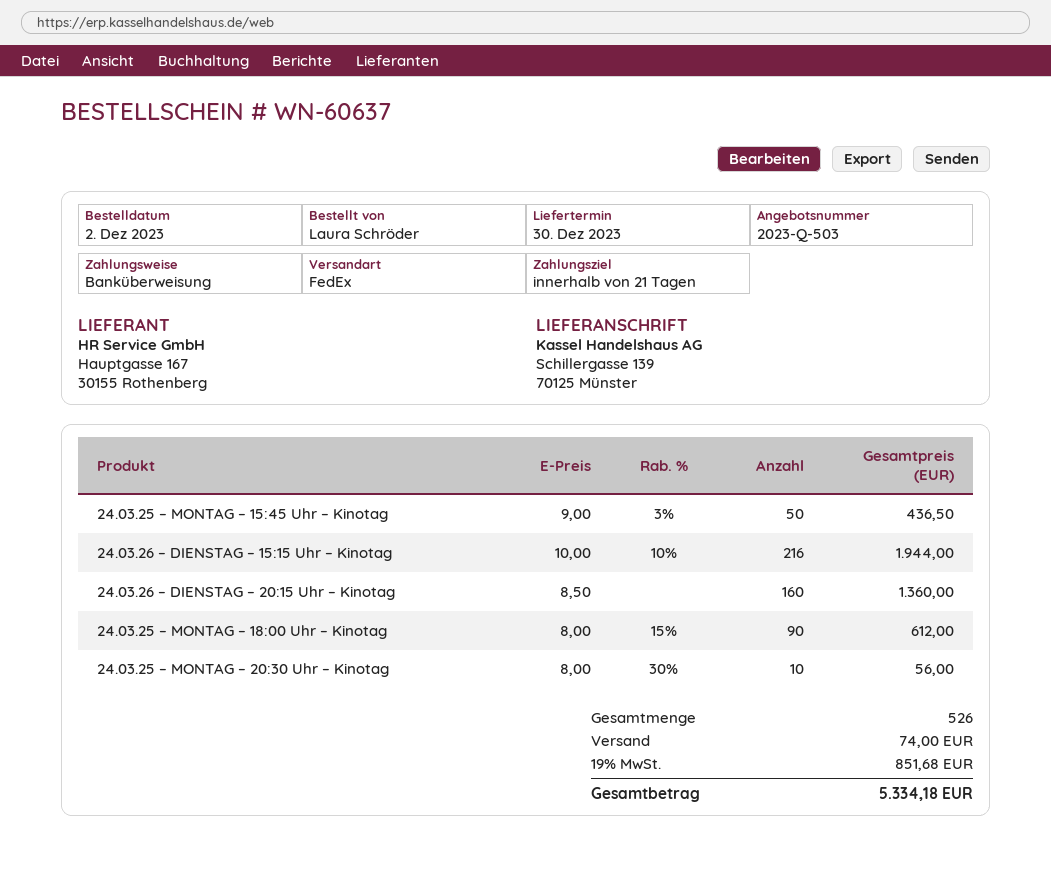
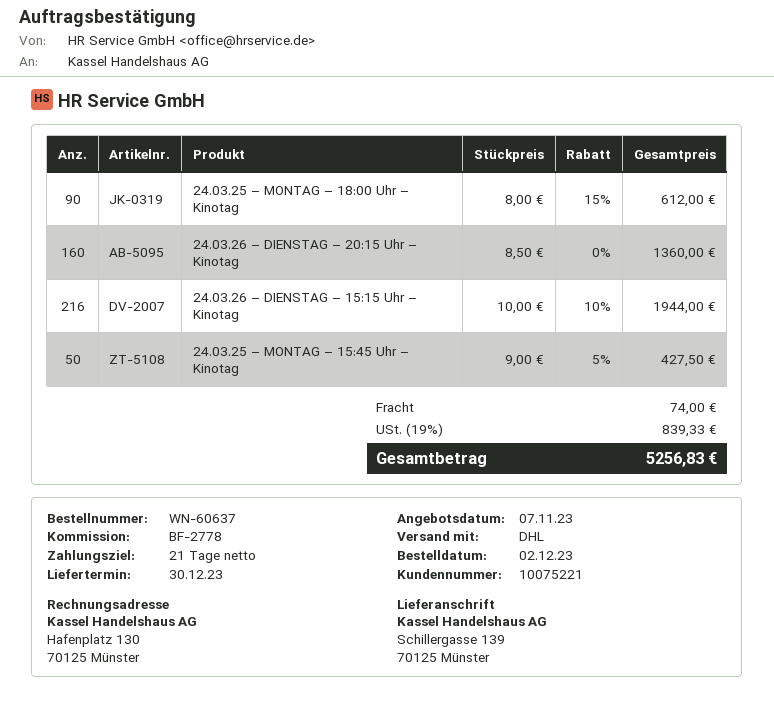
shipping method: FedEx -> DHL
24.03.25 – MONTAG – 15:45 Uhr – Kinotag: 50 x 9.00 - 3% = 436.50 -> 50 x 9.00 - 5% = 427.50
24.03.25 – MONTAG – 20:30 Uhr – Kinotag: 10 x 8.00 - 30% = 56.00 -> none
tax: 19% = 851.68 -> 19% = 839.33
total: 5334.18 -> 5256.83

